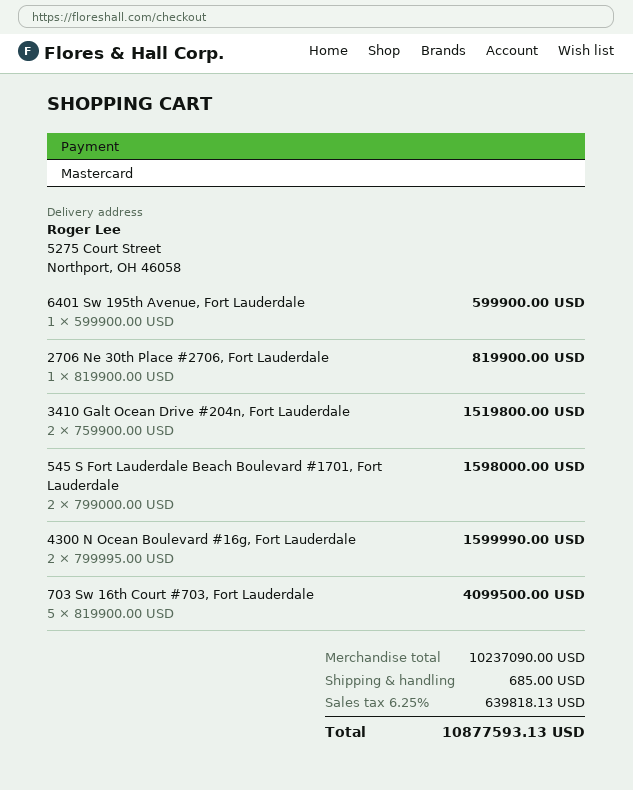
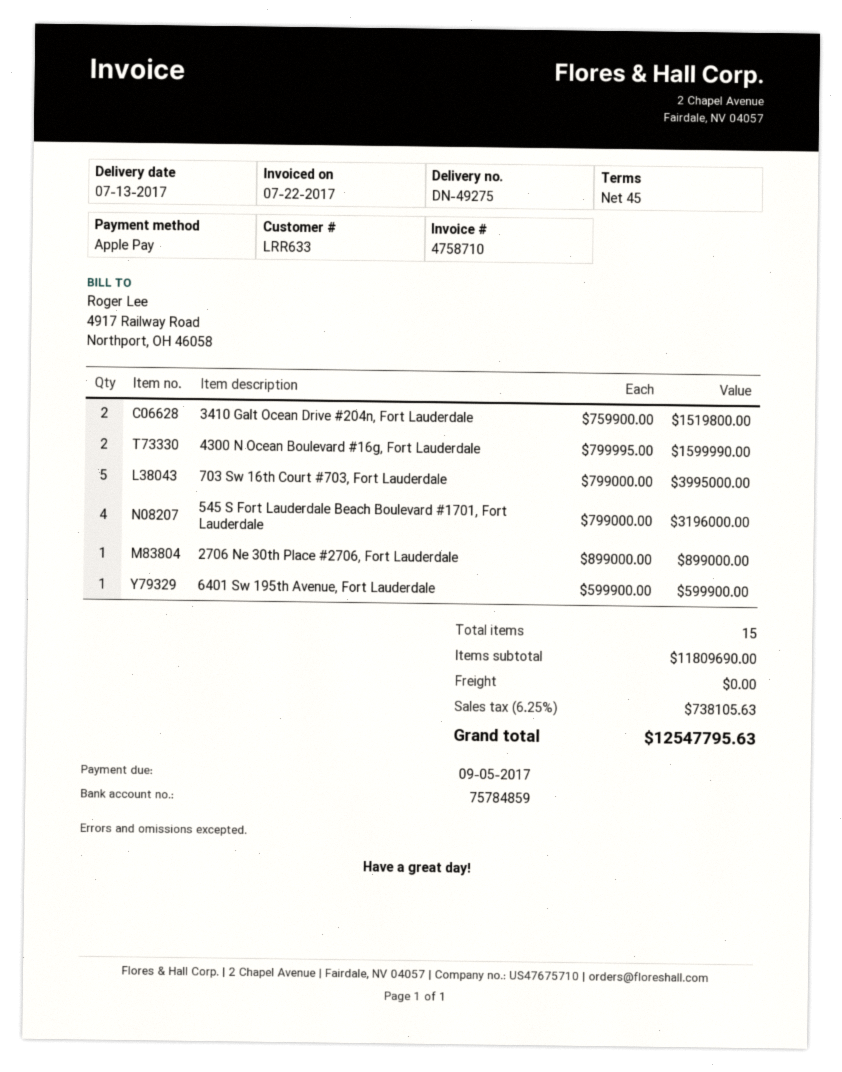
payment method: Mastercard -> Apple Pay
2706 Ne 30th Place #2706, Fort Lauderdale: 1 x 819900.00 = 819900.00 -> 1 x 899000.00 = 899000.00
545 S Fort Lauderdale Beach Boulevard #1701, Fort Lauderdale: 2 x 799000.00 = 1598000.00 -> 4 x 799000.00 = 3196000.00
703 Sw 16th Court #703, Fort Lauderdale: 5 x 819900.00 = 4099500.00 -> 5 x 799000.00 = 3995000.00
subtotal: 10237090.00 -> 11809690.00
shipping: 685.00 -> 0.00
tax: 6.25% = 639818.13 -> 6.25% = 738105.63
total: 10877593.13 -> 12547795.63

